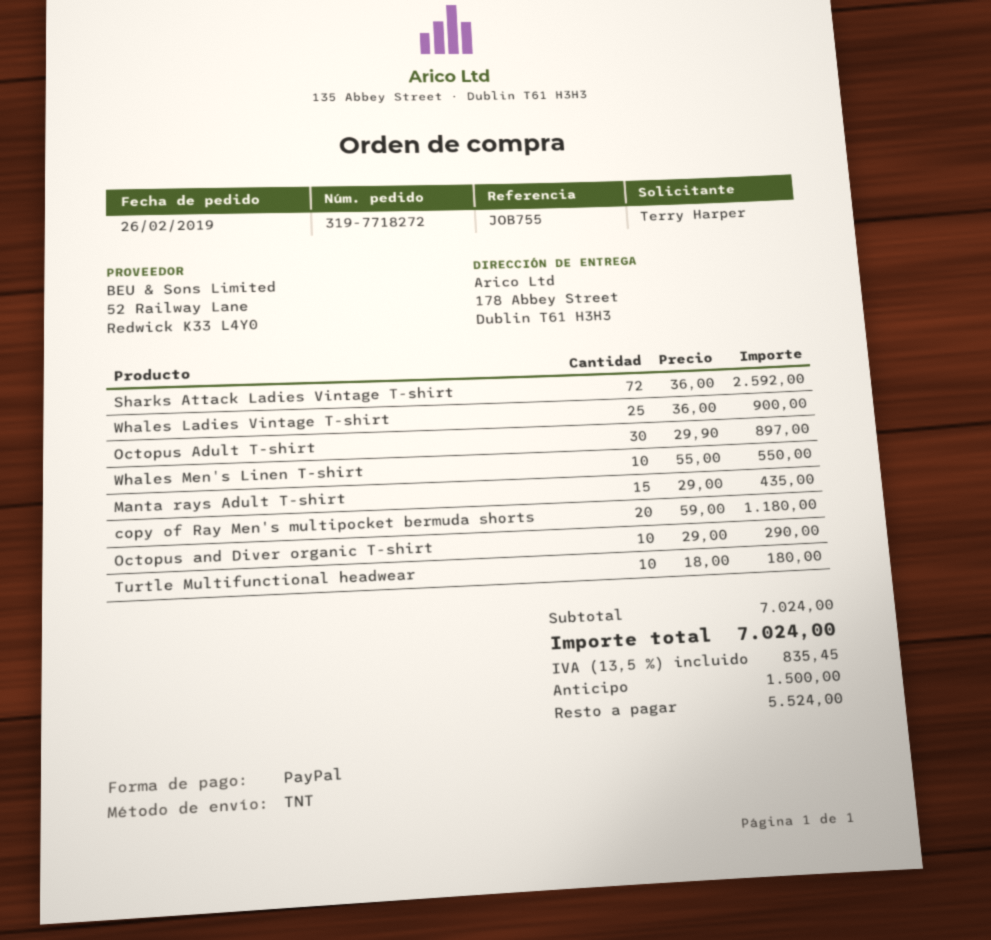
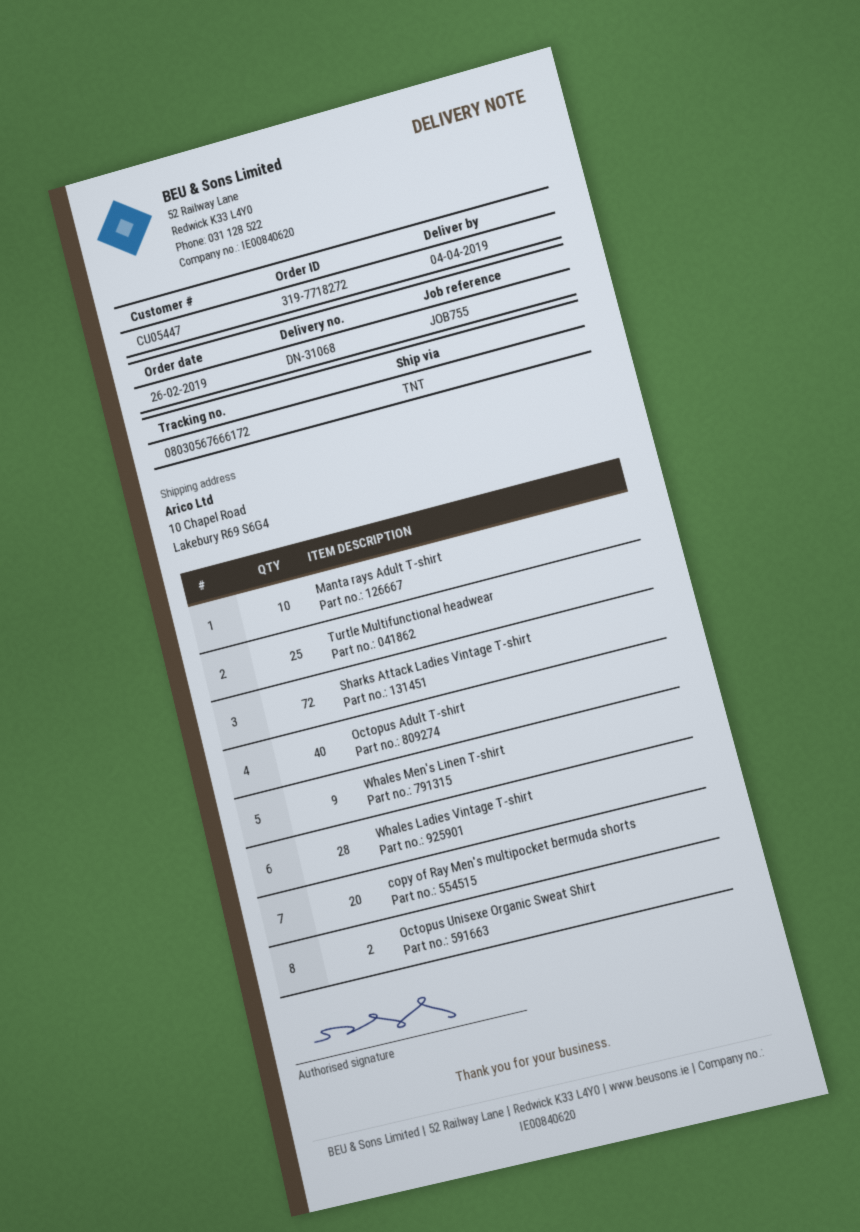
ship to: 178 Abbey Street, Dublin T61 H3H3 -> 10 Chapel Road, Lakebury R69 S6G4
Whales Ladies Vintage T-shirt: 25 -> 28
Octopus Adult T-shirt: 30 -> 40
Whales Men's Linen T-shirt: 10 -> 9
Manta rays Adult T-shirt: 15 -> 10
Octopus and Diver organic T-shirt: 10 -> none
Turtle Multifunctional headwear: 10 -> 25
Octopus Unisexe Organic Sweat Shirt: none -> 2

